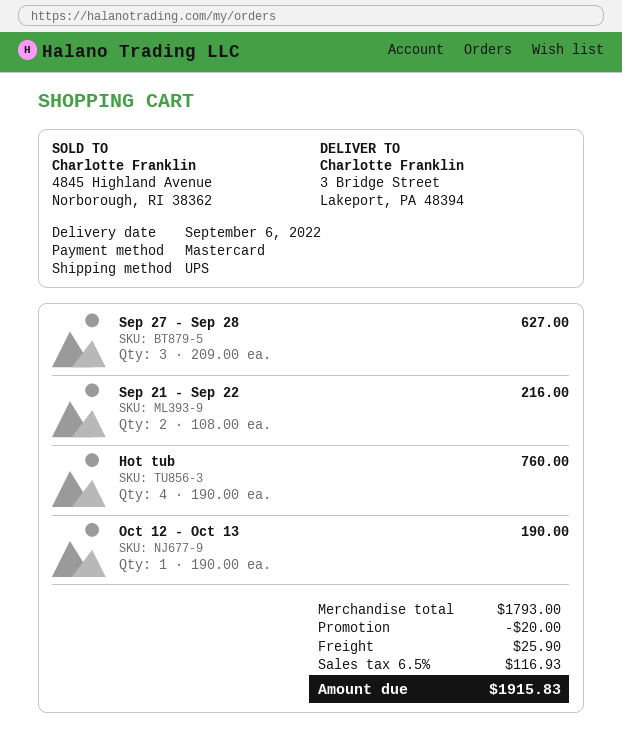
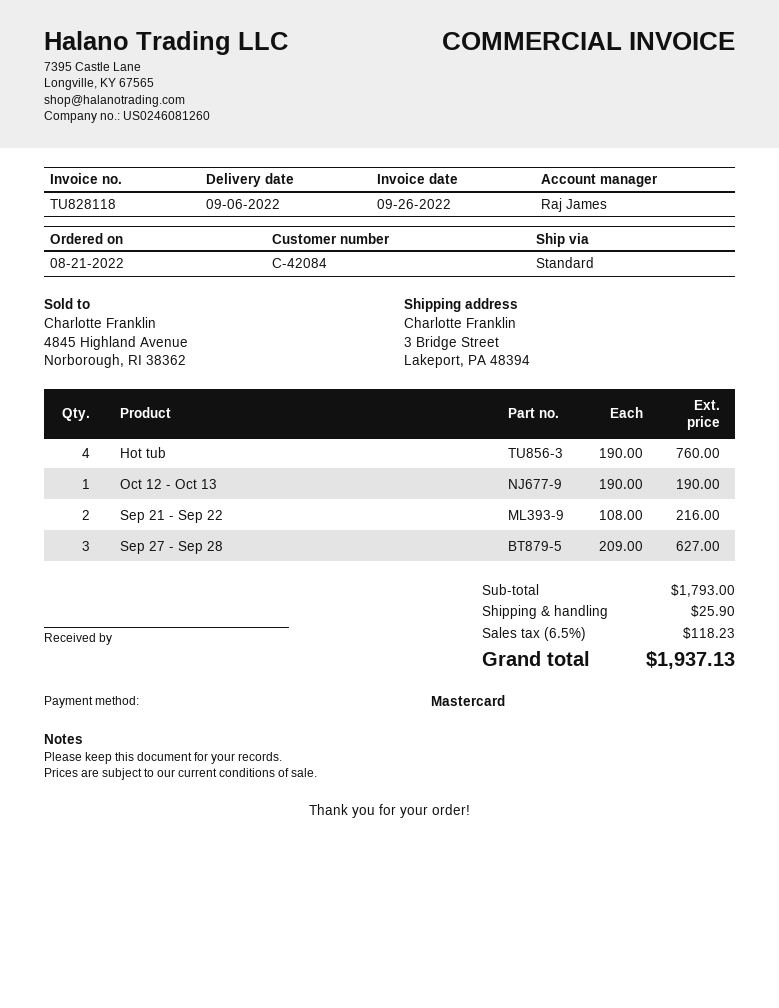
shipping method: UPS -> standard
discount: 20.00 -> none
tax: 6.5% = 116.93 -> 6.5% = 118.23
total: 1915.83 -> 1937.13

